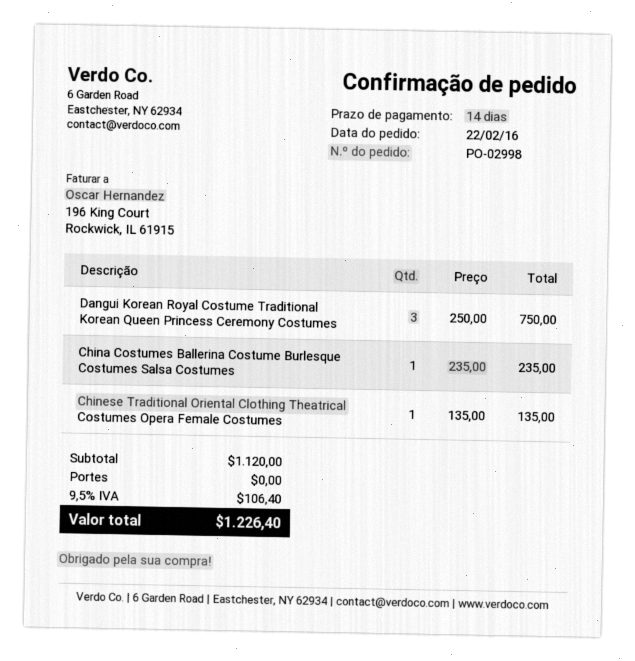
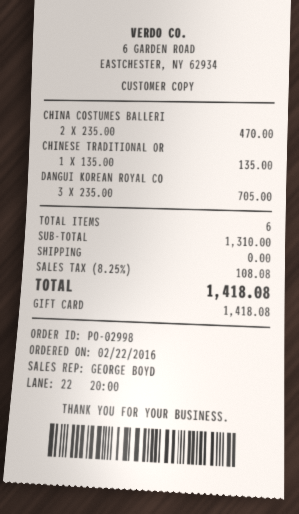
Dangui Korean Royal Costume Traditional Korean Queen Princess Ceremony Costumes: 3 x 250.00 = 750.00 -> 3 x 235.00 = 705.00
China Costumes Ballerina Costume Burlesque Costumes Salsa Costumes: 1 x 235.00 = 235.00 -> 2 x 235.00 = 470.00
subtotal: 1120.00 -> 1310.00
tax: 9.5% = 106.40 -> 8.25% = 108.08
total: 1226.40 -> 1418.08

